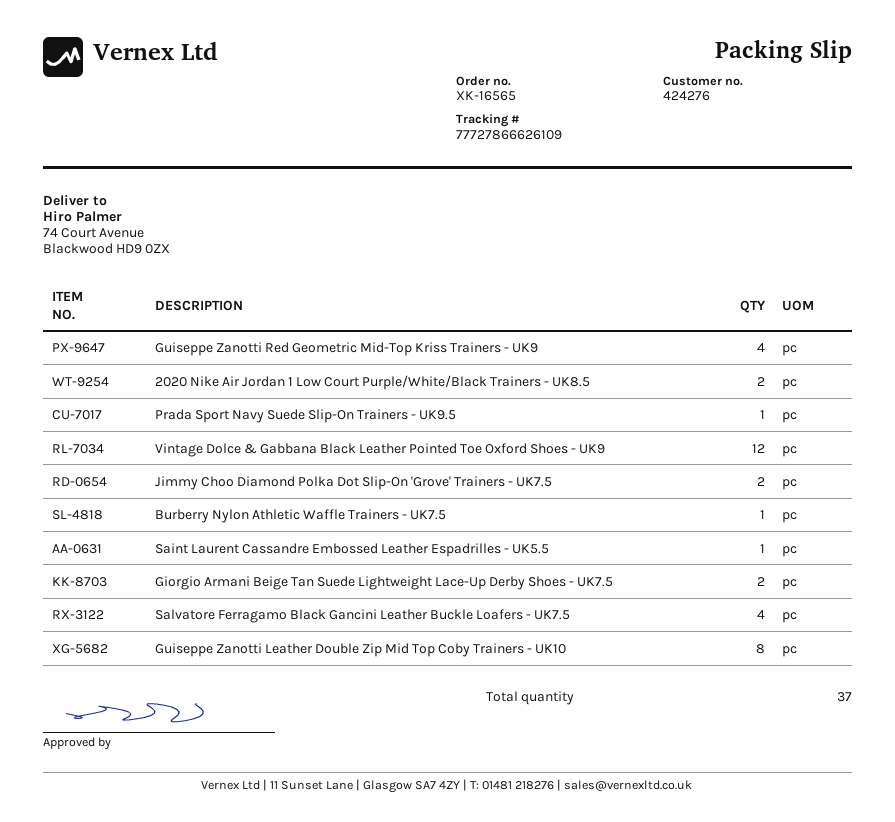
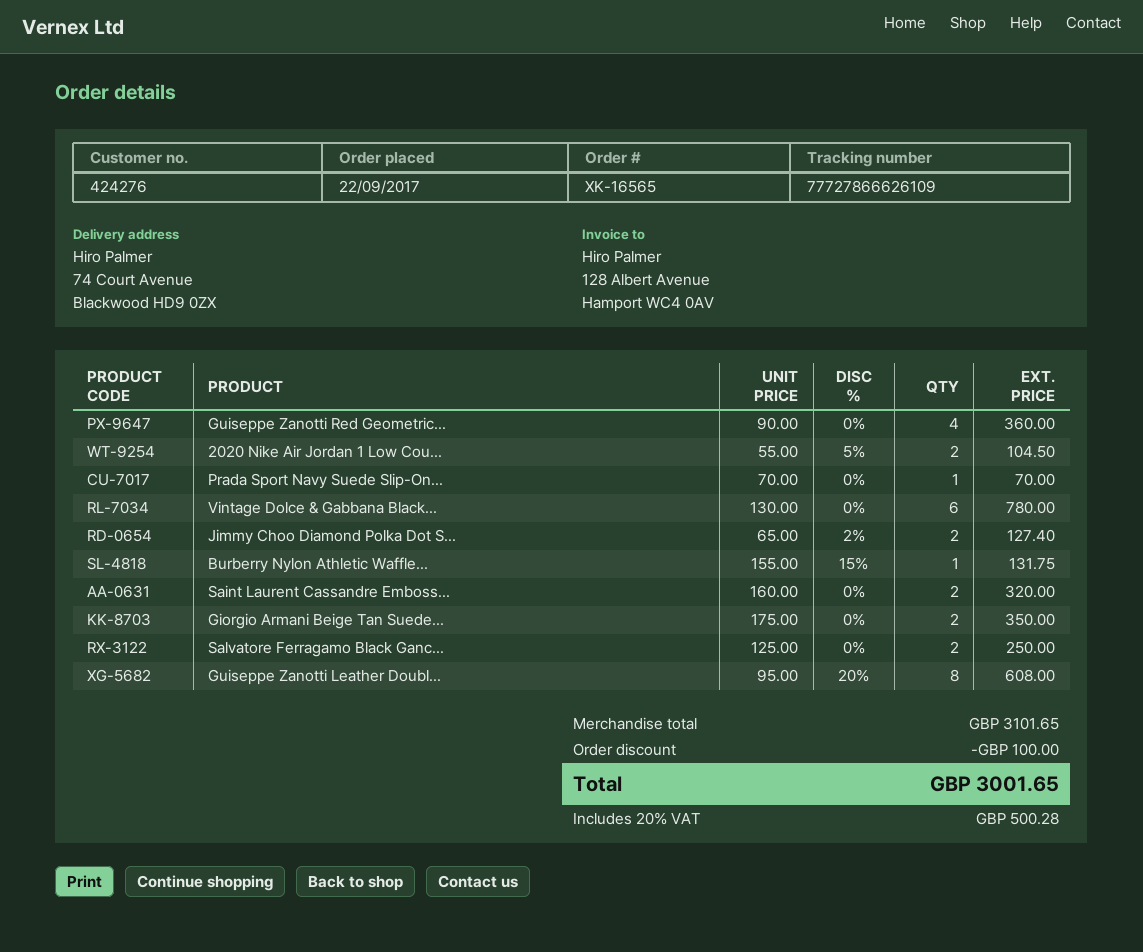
Vintage Dolce & Gabbana Black Leather Pointed Toe Oxford Shoes - UK9: 12 -> 6
Saint Laurent Cassandre Embossed Leather Espadrilles - UK5.5: 1 -> 2
Salvatore Ferragamo Black Gancini Leather Buckle Loafers - UK7.5: 4 -> 2

